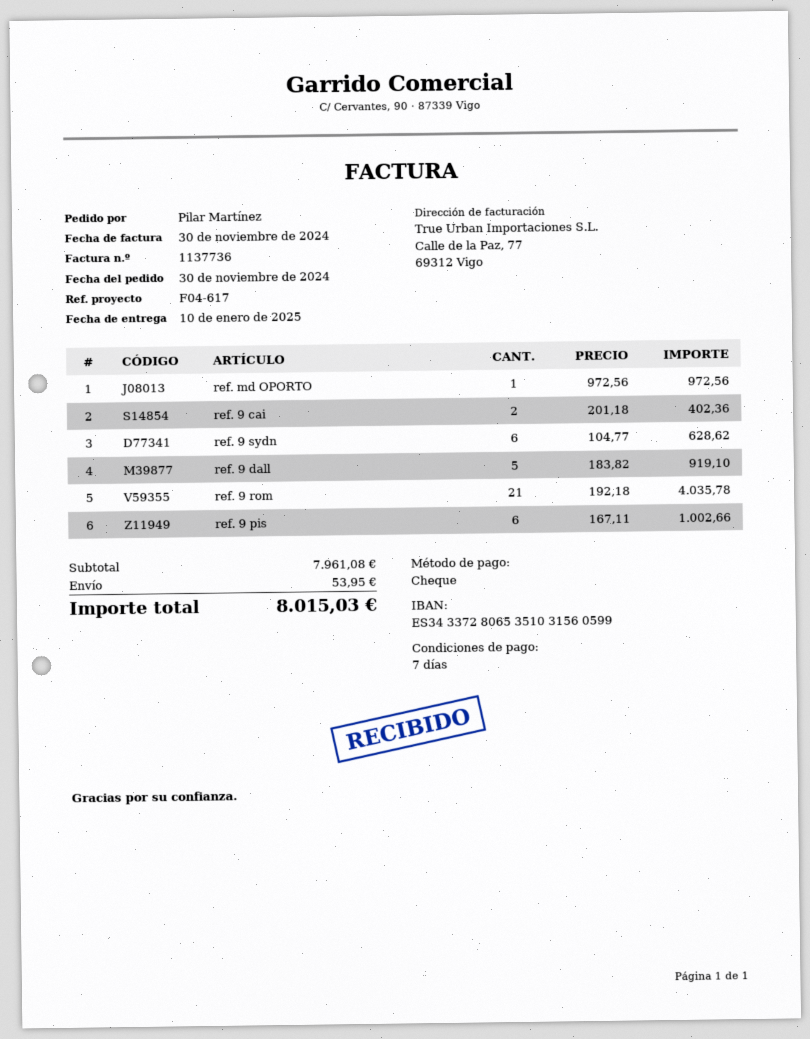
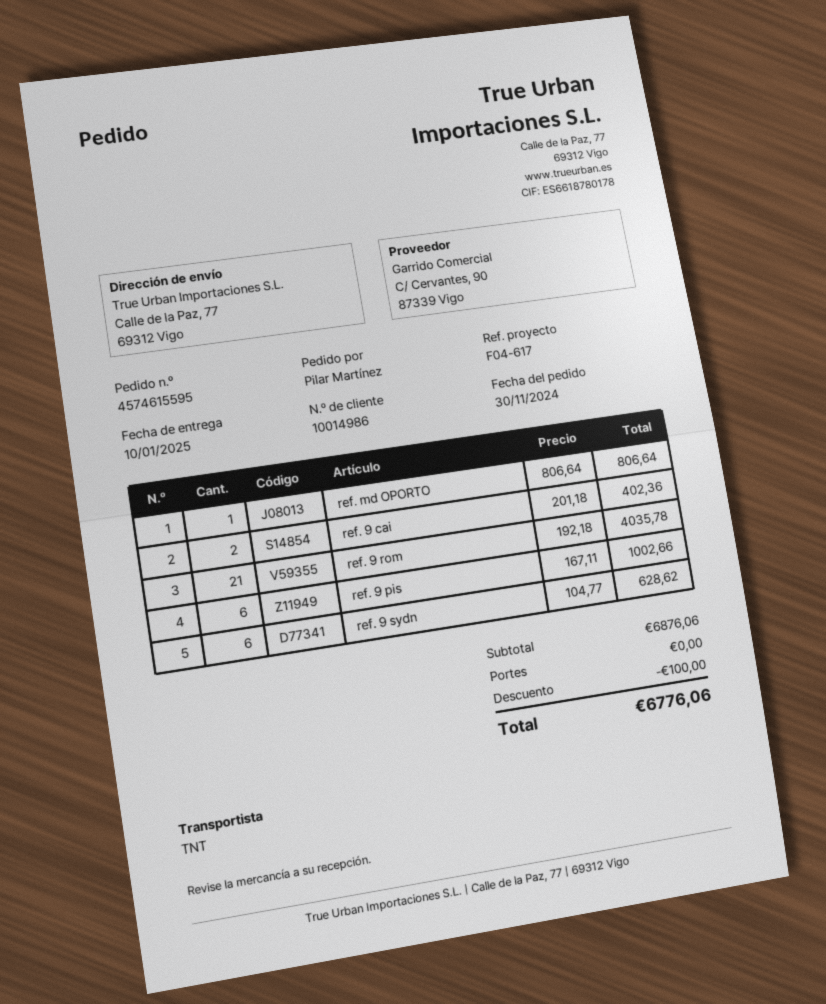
ref. md OPORTO: 1 x 972.56 = 972.56 -> 1 x 806.64 = 806.64
ref. 9 dall: 5 x 183.82 = 919.10 -> none
subtotal: 7961.08 -> 6876.06
discount: none -> 100.00
shipping: 53.95 -> 0.00
total: 8015.03 -> 6776.06

